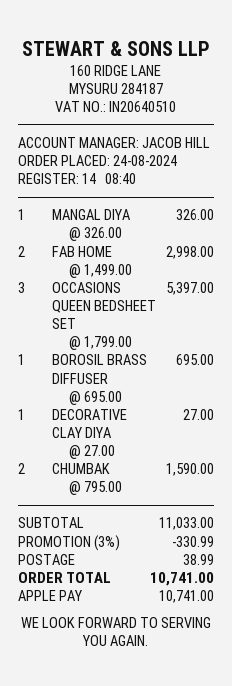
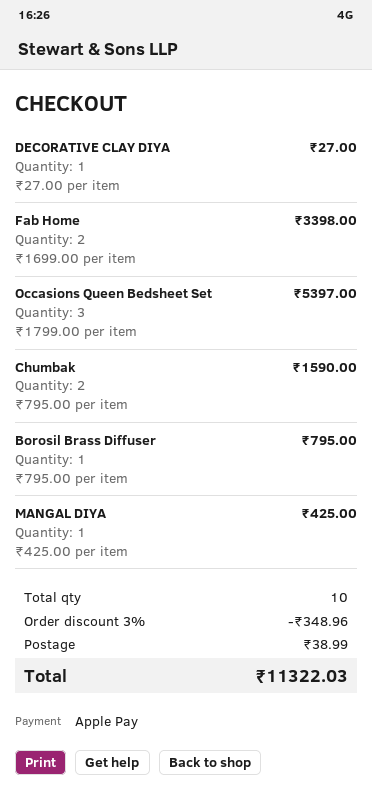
MANGAL DIYA: 1 x 326.00 = 326.00 -> 1 x 425.00 = 425.00
FAB HOME: 2 x 1499.00 = 2998.00 -> 2 x 1699.00 = 3398.00
BOROSIL BRASS DIFFUSER: 1 x 695.00 = 695.00 -> 1 x 795.00 = 795.00
discount: 3% = 330.99 -> 3% = 348.96
total: 10741.00 -> 11322.03

